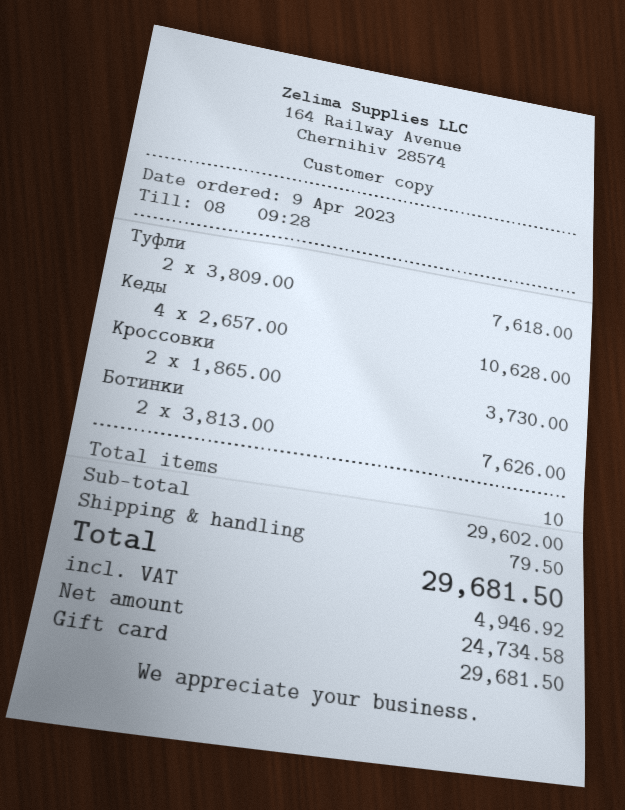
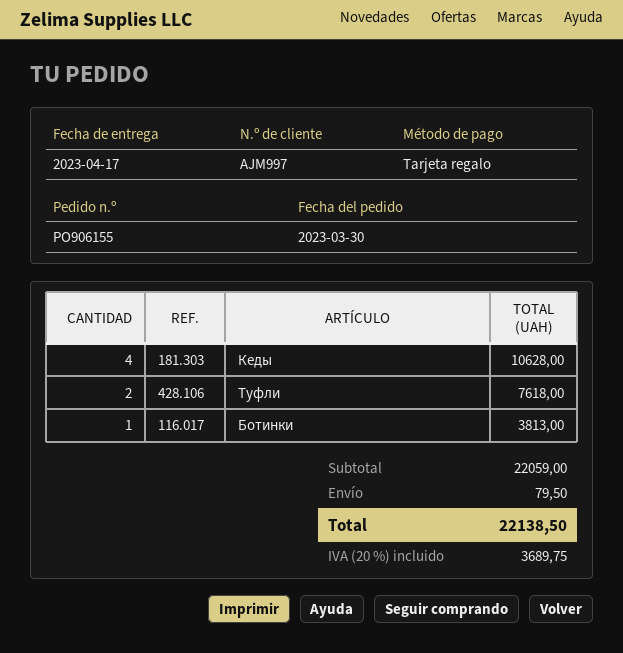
order date: 2023-04-09 -> 2023-03-30
Кроссовки: 2 for 3730.00 -> none
Ботинки: 2 for 7626.00 -> 1 for 3813.00
subtotal: 29602.00 -> 22059.00
tax: 4946.92 -> 3689.75
total: 29681.50 -> 22138.50

